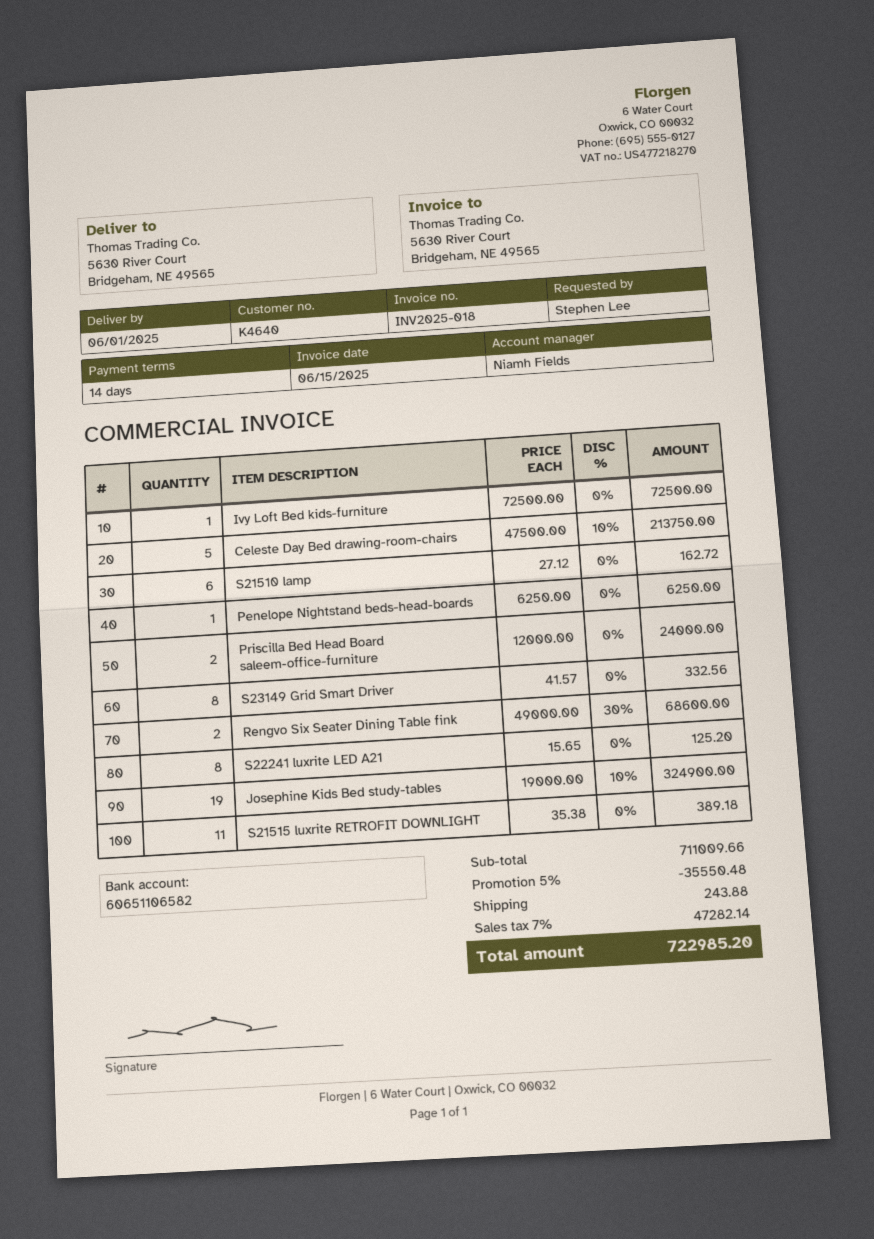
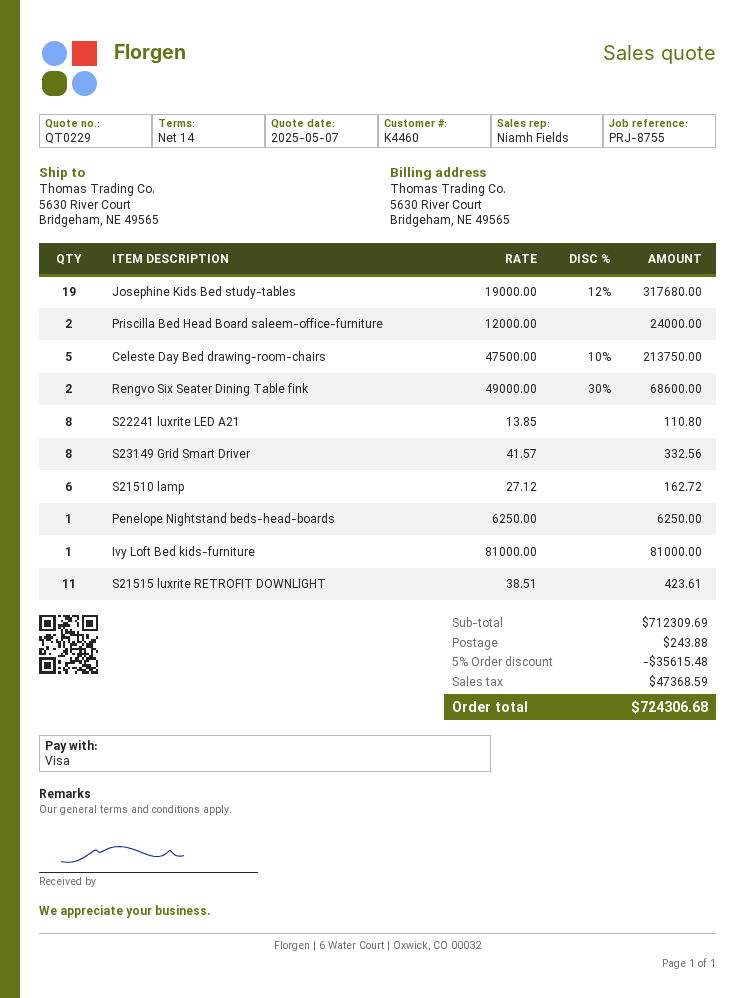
customer number: K4640 -> K4460
Ivy Loft Bed kids-furniture: 1 x 72500.00 = 72500.00 -> 1 x 81000.00 = 81000.00
S22241 luxrite LED A21: 8 x 15.65 = 125.20 -> 8 x 13.85 = 110.80
Josephine Kids Bed study-tables: 19 x 19000.00 - 10% = 324900.00 -> 19 x 19000.00 - 12% = 317680.00
S21515 luxrite RETROFIT DOWNLIGHT: 11 x 35.38 = 389.18 -> 11 x 38.51 = 423.61
subtotal: 711009.66 -> 712309.69
discount: 5% = 35550.48 -> 5% = 35615.48
tax: 47282.14 -> 47368.59
total: 722985.20 -> 724306.68

